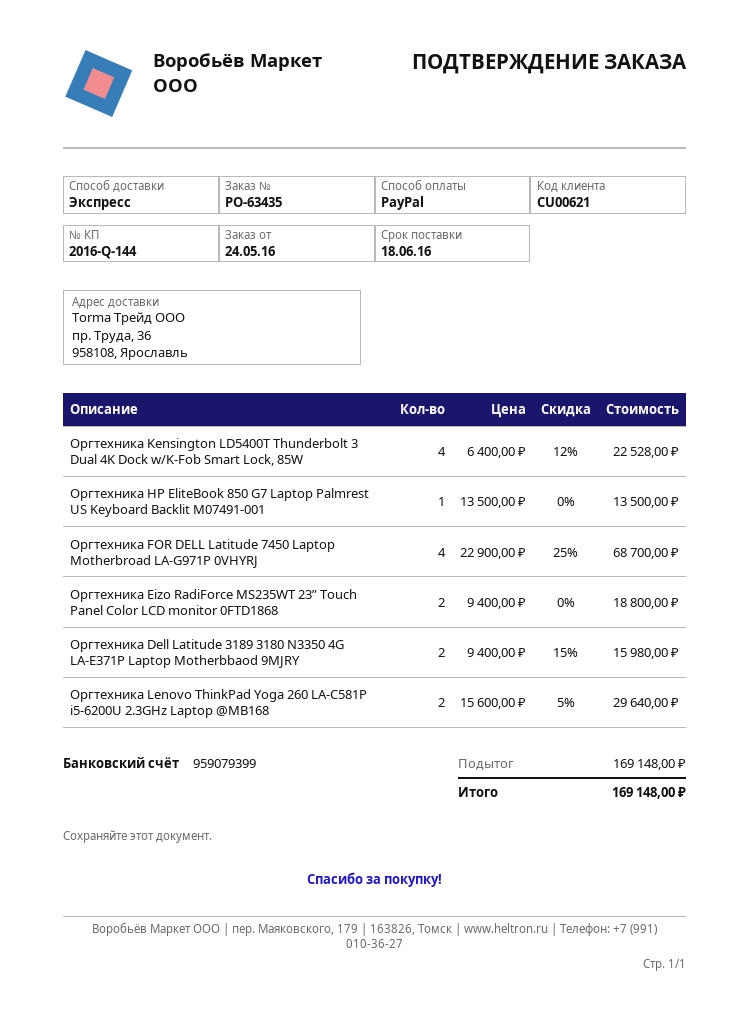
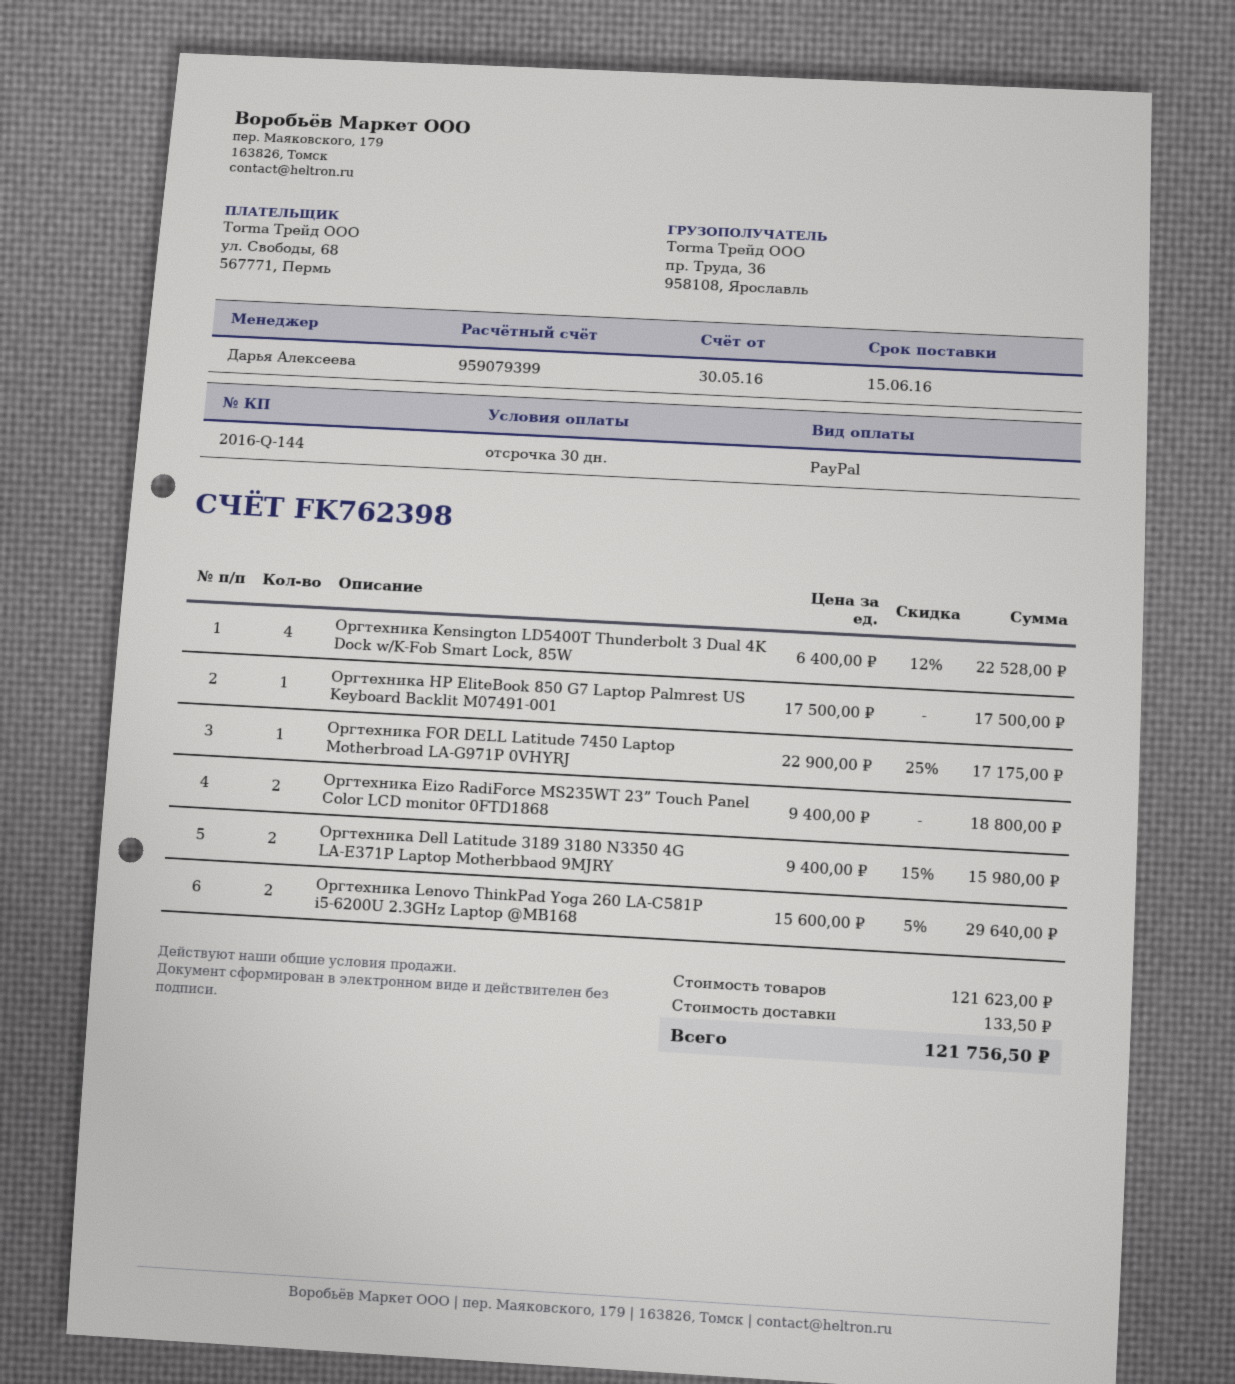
delivery date: 2016-06-18 -> 2016-06-15
Оргтехника HP EliteBook 850 G7 Laptop Palmrest US Keyboard Backlit M07491-001: 1 x 13500.00 = 13500.00 -> 1 x 17500.00 = 17500.00
Оргтехника FOR DELL Latitude 7450 Laptop Motherbroad LA-G971P 0VHYRJ: 4 x 22900.00 - 25% = 68700.00 -> 1 x 22900.00 - 25% = 17175.00
subtotal: 169148.00 -> 121623.00
shipping: none -> 133.50
total: 169148.00 -> 121756.50

